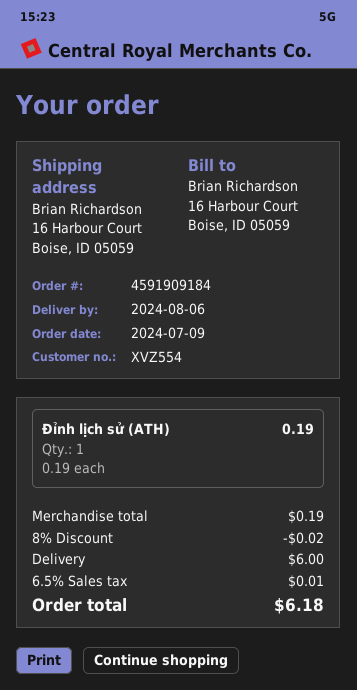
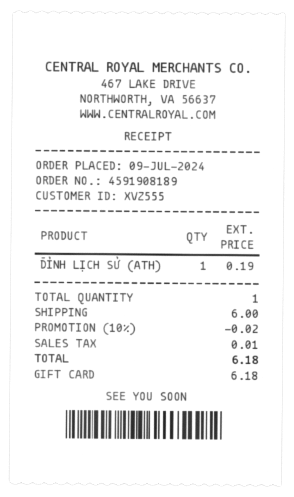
order number: 4591909184 -> 4591908189
customer number: XVZ554 -> XVZ555
discount: 8% = 0.02 -> 10% = 0.02

